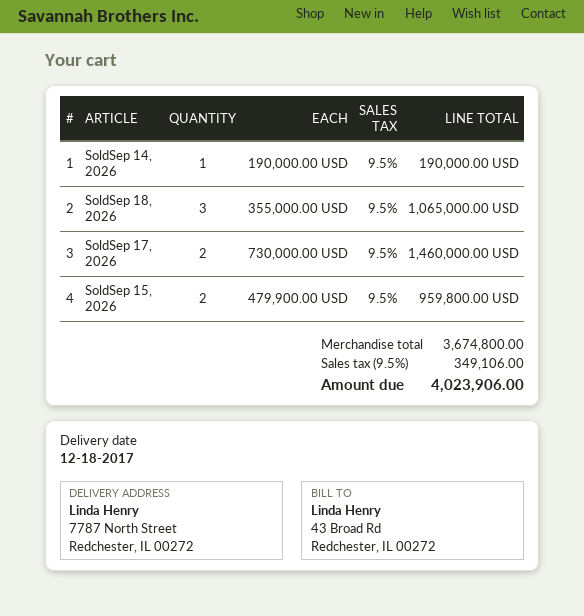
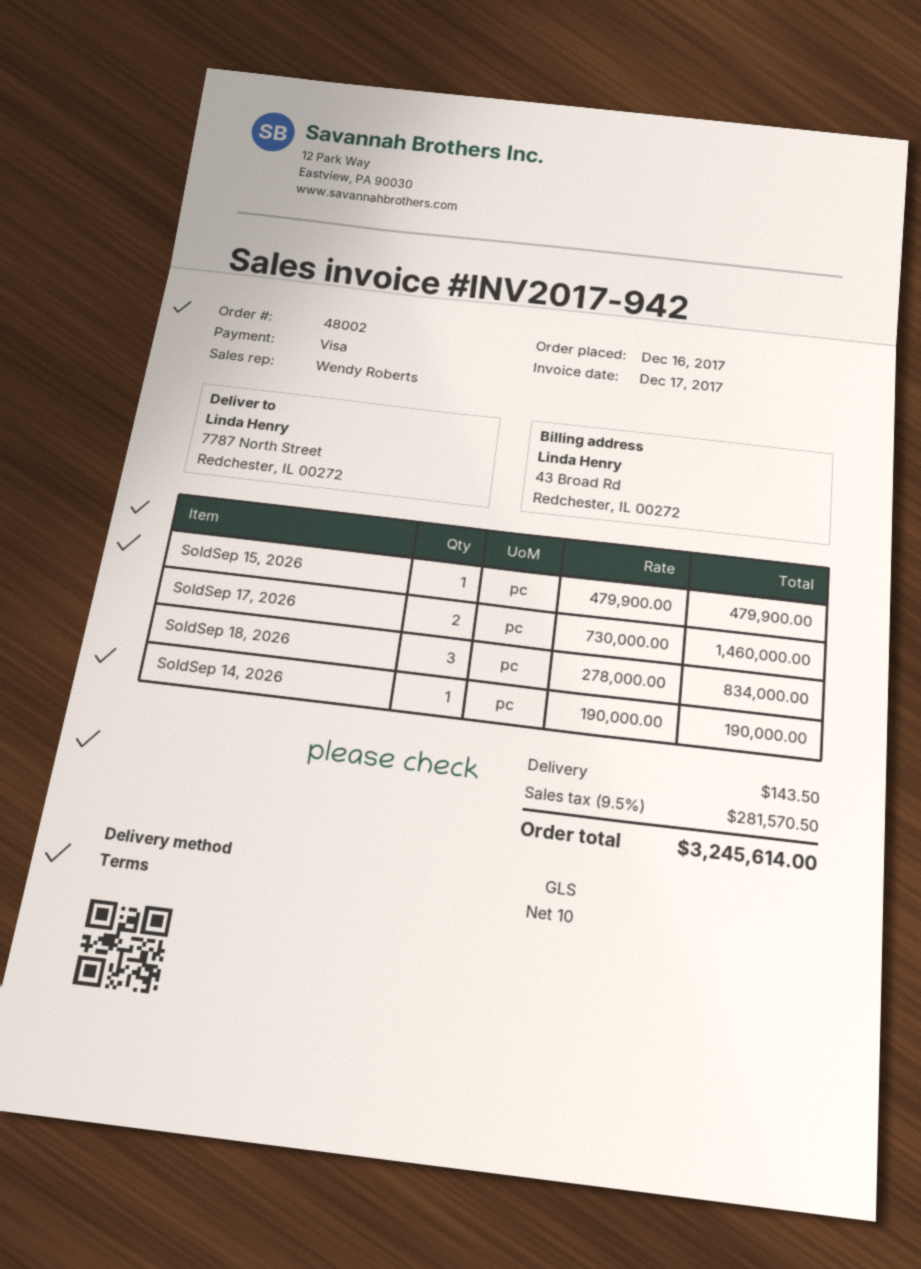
SoldSep 18, 2026: 3 x 355000.00 = 1065000.00 -> 3 x 278000.00 = 834000.00
SoldSep 15, 2026: 2 x 479900.00 = 959800.00 -> 1 x 479900.00 = 479900.00
shipping: none -> 143.50
tax: 9.5% = 349106.00 -> 9.5% = 281570.50
total: 4023906.00 -> 3245614.00

